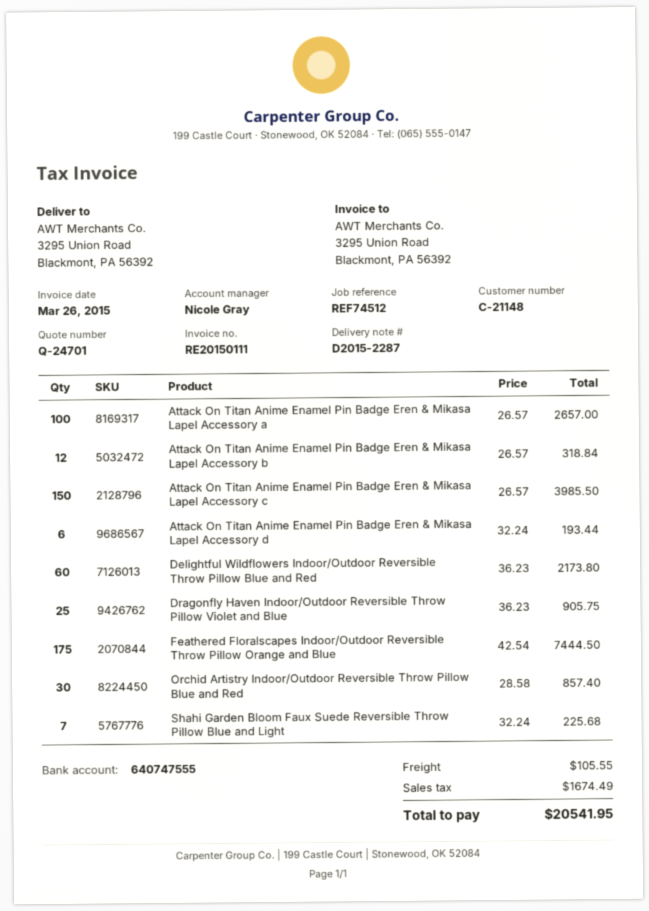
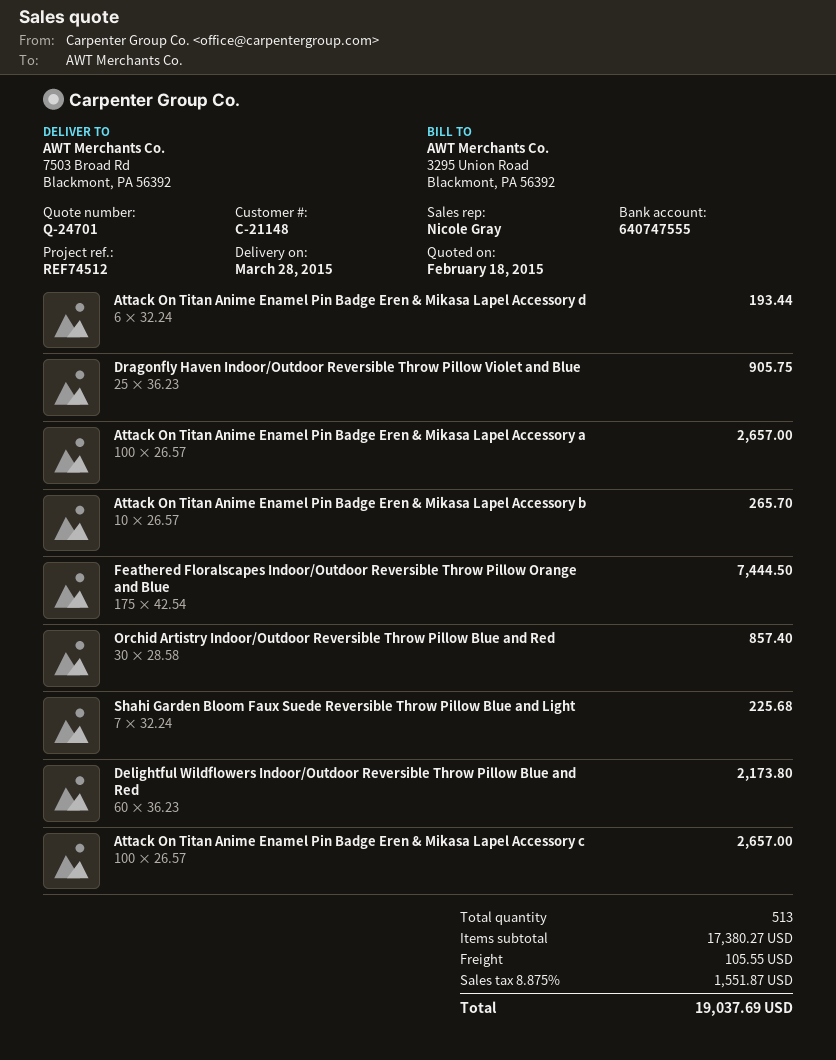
ship to: 3295 Union Road, Blackmont, PA 56392 -> 7503 Broad Rd, Blackmont, PA 56392
Attack On Titan Anime Enamel Pin Badge Eren & Mikasa Lapel Accessory b: 12 x 26.57 = 318.84 -> 10 x 26.57 = 265.70
Attack On Titan Anime Enamel Pin Badge Eren & Mikasa Lapel Accessory c: 150 x 26.57 = 3985.50 -> 100 x 26.57 = 2657.00
tax: 1674.49 -> 1551.87
total: 20541.95 -> 19037.69

